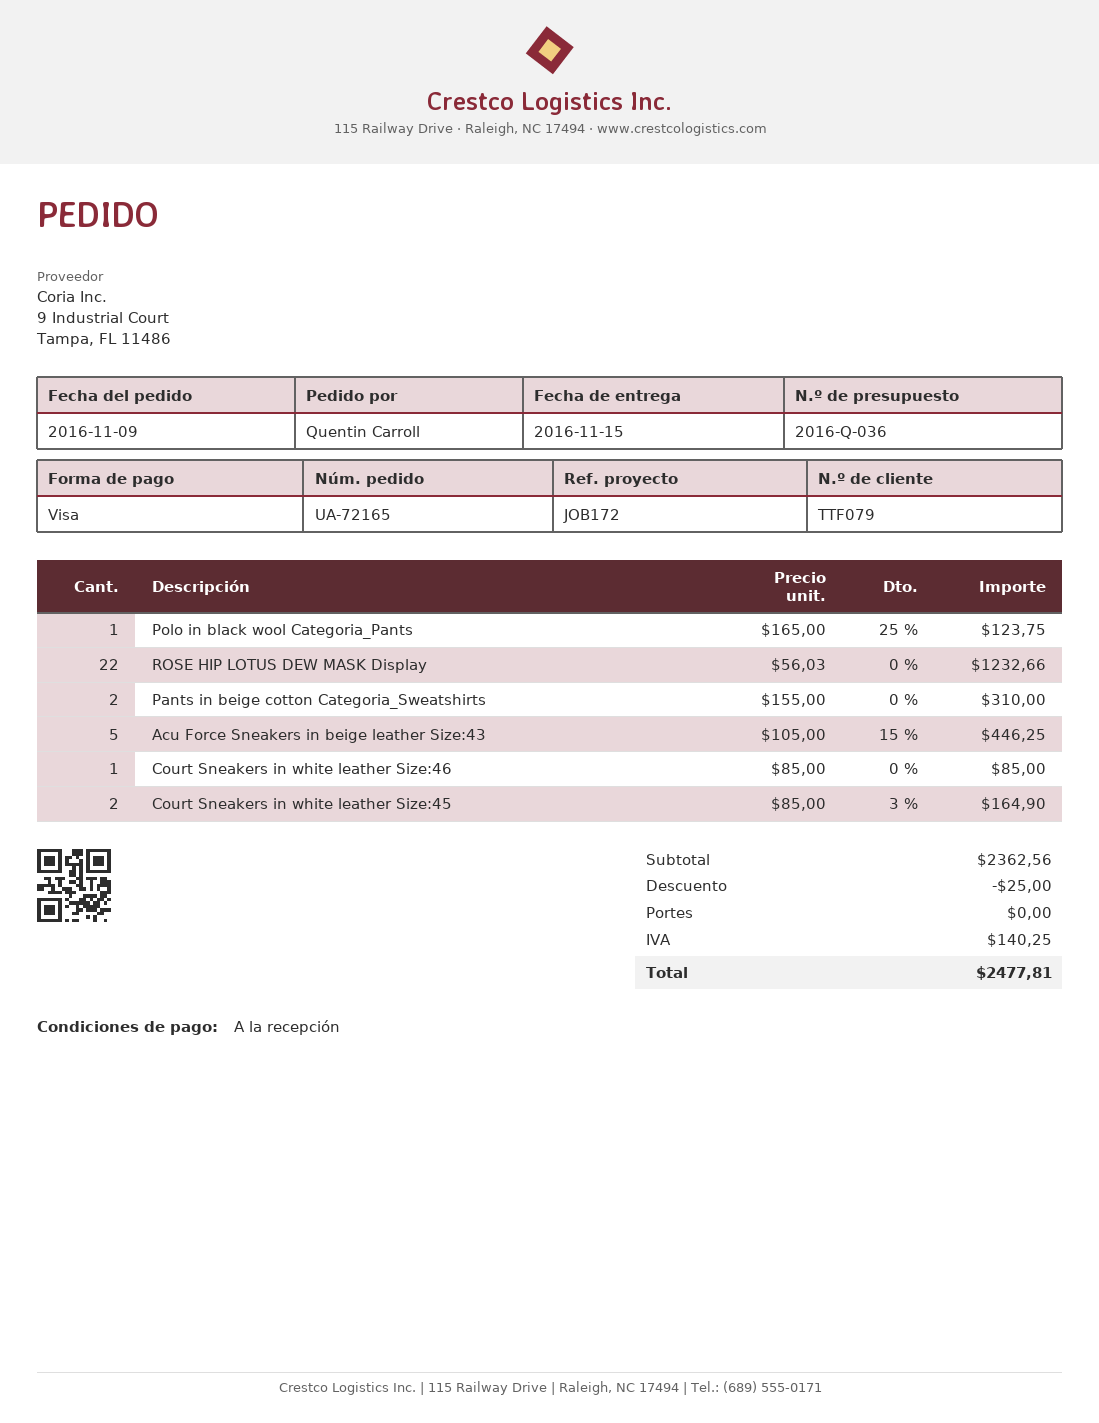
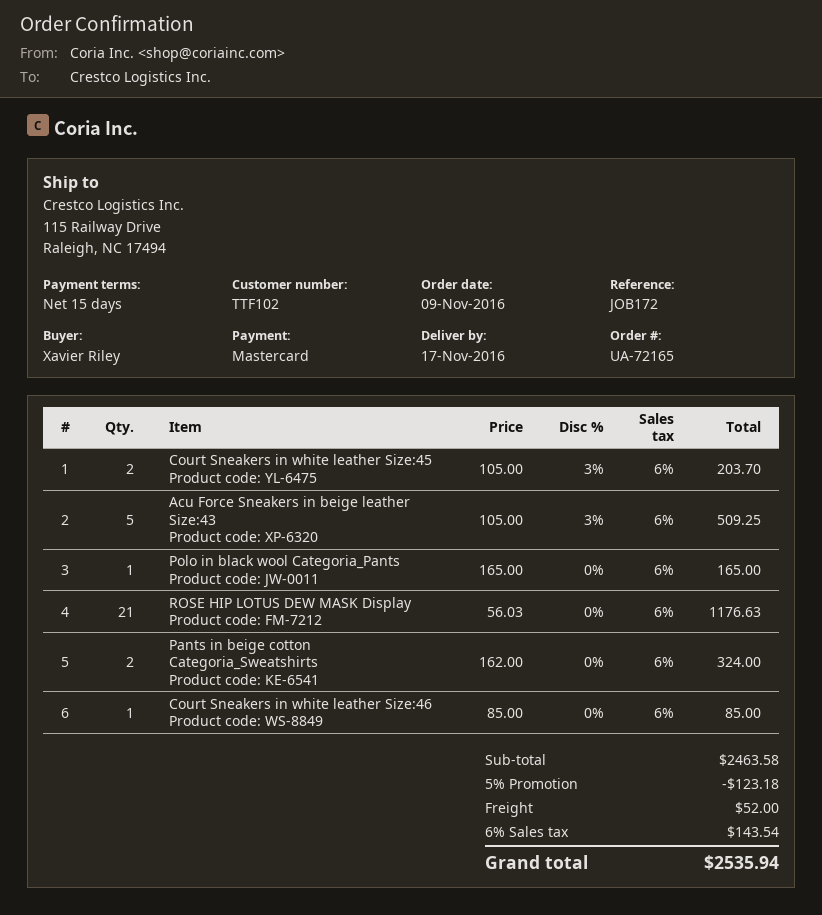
delivery date: 2016-11-15 -> 2016-11-17
payment terms: on receipt -> 15 days
customer number: TTF079 -> TTF102
ordered by: Quentin Carroll -> Xavier Riley
payment method: Visa -> Mastercard
Polo in black wool Categoria_Pants: 1 x 165.00 - 25% = 123.75 -> 1 x 165.00 = 165.00
ROSE HIP LOTUS DEW MASK Display: 22 x 56.03 = 1232.66 -> 21 x 56.03 = 1176.63
Pants in beige cotton Categoria_Sweatshirts: 2 x 155.00 = 310.00 -> 2 x 162.00 = 324.00
Acu Force Sneakers in beige leather Size:43: 5 x 105.00 - 15% = 446.25 -> 5 x 105.00 - 3% = 509.25
Court Sneakers in white leather Size:45: 2 x 85.00 - 3% = 164.90 -> 2 x 105.00 - 3% = 203.70
subtotal: 2362.56 -> 2463.58
discount: 25.00 -> 123.18
shipping: 0.00 -> 52.00
tax: 140.25 -> 143.54
total: 2477.81 -> 2535.94

